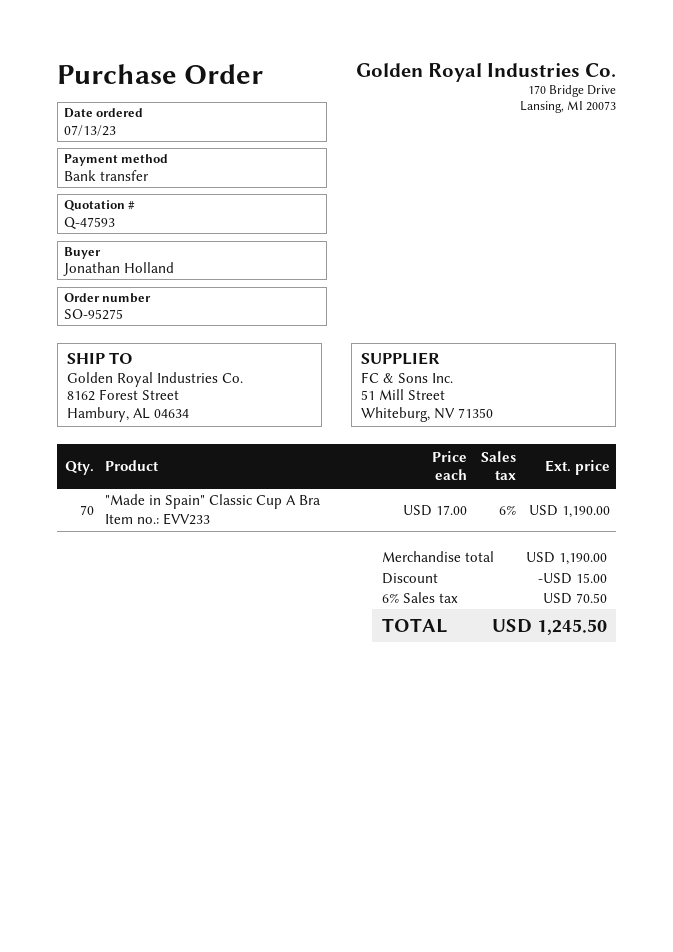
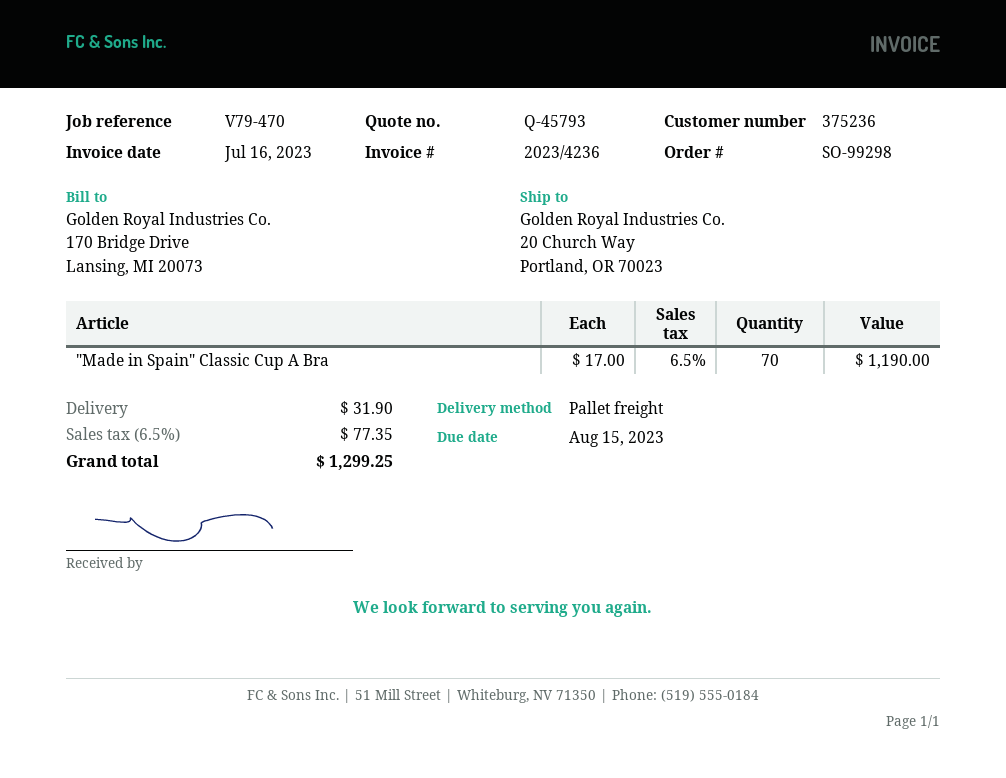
quote number: Q-47593 -> Q-45793
order number: SO-95275 -> SO-99298
ship to: 8162 Forest Street, Hambury, AL 04634 -> 20 Church Way, Portland, OR 70023
discount: 15.00 -> none
shipping: none -> 31.90
tax: 6% = 70.50 -> 6.5% = 77.35
total: 1245.50 -> 1299.25

